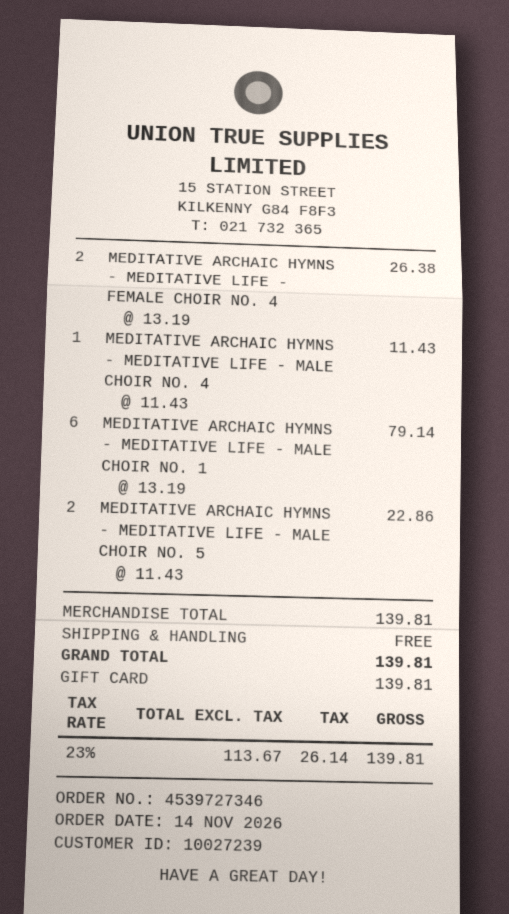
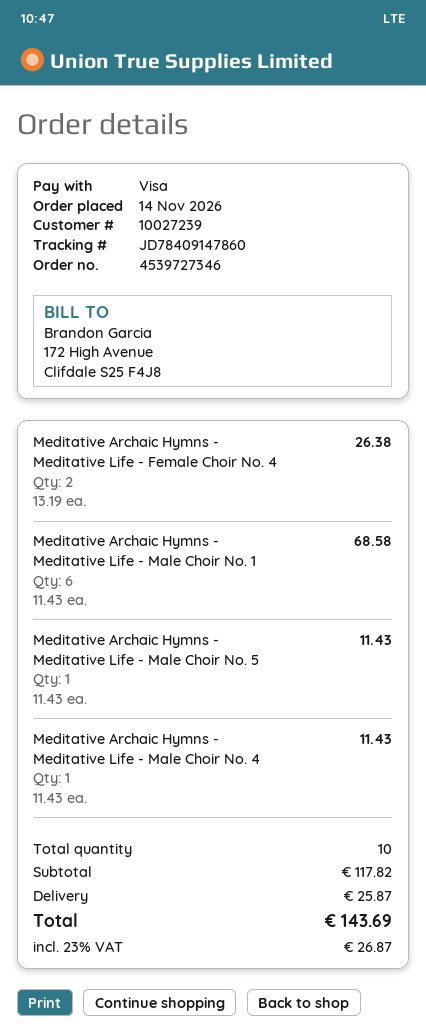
payment method: gift card -> Visa
MEDITATIVE ARCHAIC HYMNS - MEDITATIVE LIFE - MALE CHOIR NO. 1: 6 x 13.19 = 79.14 -> 6 x 11.43 = 68.58
MEDITATIVE ARCHAIC HYMNS - MEDITATIVE LIFE - MALE CHOIR NO. 5: 2 x 11.43 = 22.86 -> 1 x 11.43 = 11.43
subtotal: 139.81 -> 117.82
shipping: 0.00 -> 25.87
tax: 23% = 26.14 -> 23% = 26.87
total: 139.81 -> 143.69

